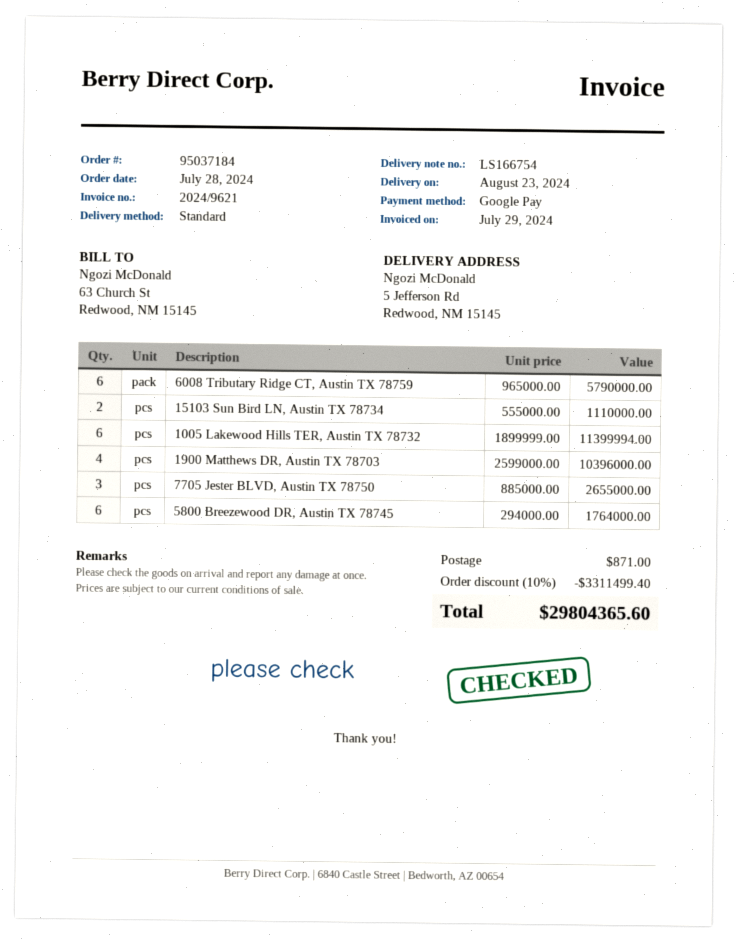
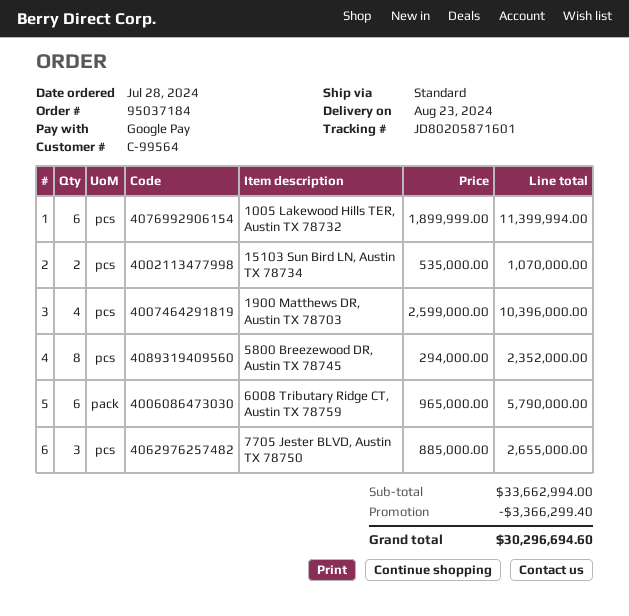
15103 Sun Bird LN, Austin TX 78734: 2 x 555000.00 = 1110000.00 -> 2 x 535000.00 = 1070000.00
5800 Breezewood DR, Austin TX 78745: 6 x 294000.00 = 1764000.00 -> 8 x 294000.00 = 2352000.00
discount: 3311499.40 -> 3366299.40
shipping: 871.00 -> none
total: 29804365.60 -> 30296694.60

